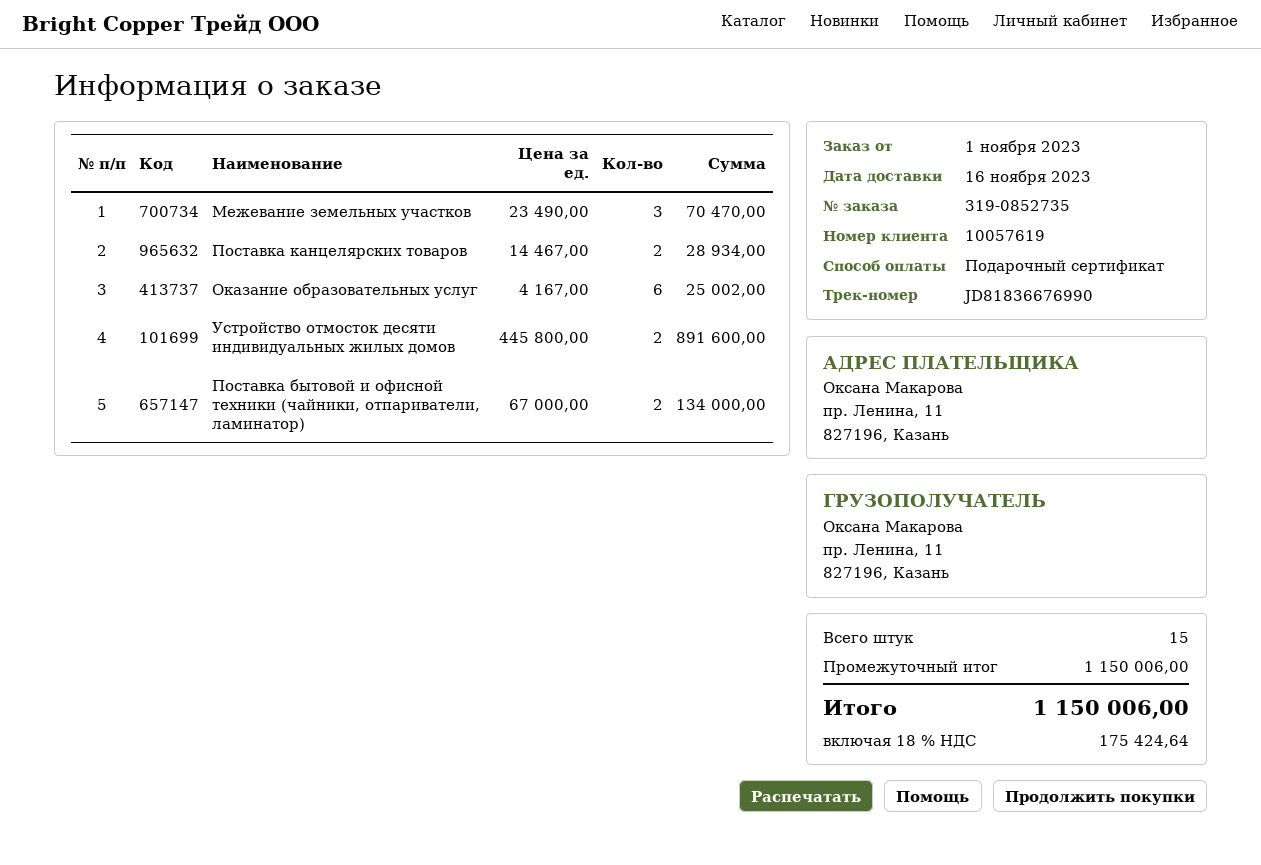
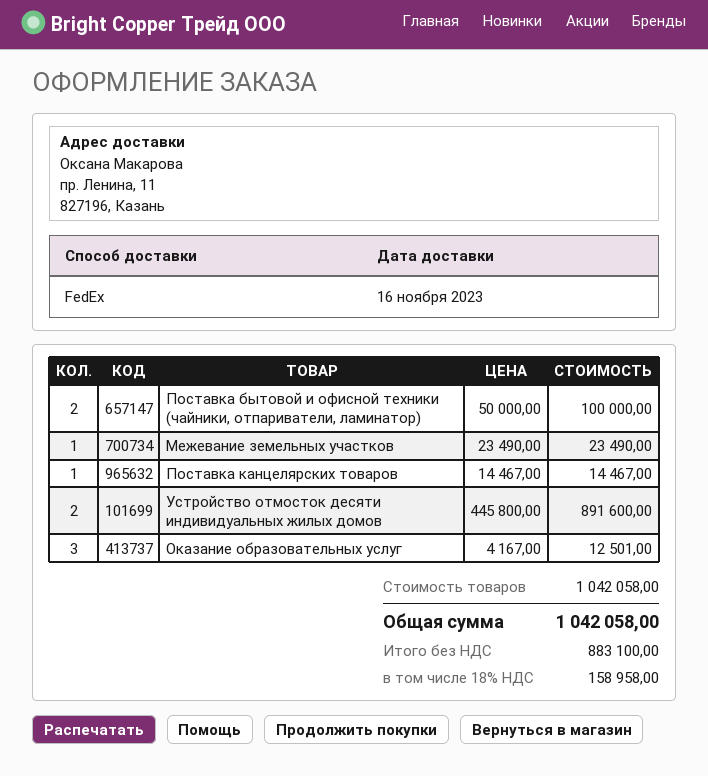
Межевание земельных участков: 3 x 23490.00 = 70470.00 -> 1 x 23490.00 = 23490.00
Поставка канцелярских товаров: 2 x 14467.00 = 28934.00 -> 1 x 14467.00 = 14467.00
Оказание образовательных услуг: 6 x 4167.00 = 25002.00 -> 3 x 4167.00 = 12501.00
Поставка бытовой и офисной техники (чайники, отпариватели, ламинатор): 2 x 67000.00 = 134000.00 -> 2 x 50000.00 = 100000.00
subtotal: 1150006.00 -> 1042058.00
tax: 18% = 175424.64 -> 18% = 158958.00
total: 1150006.00 -> 1042058.00

